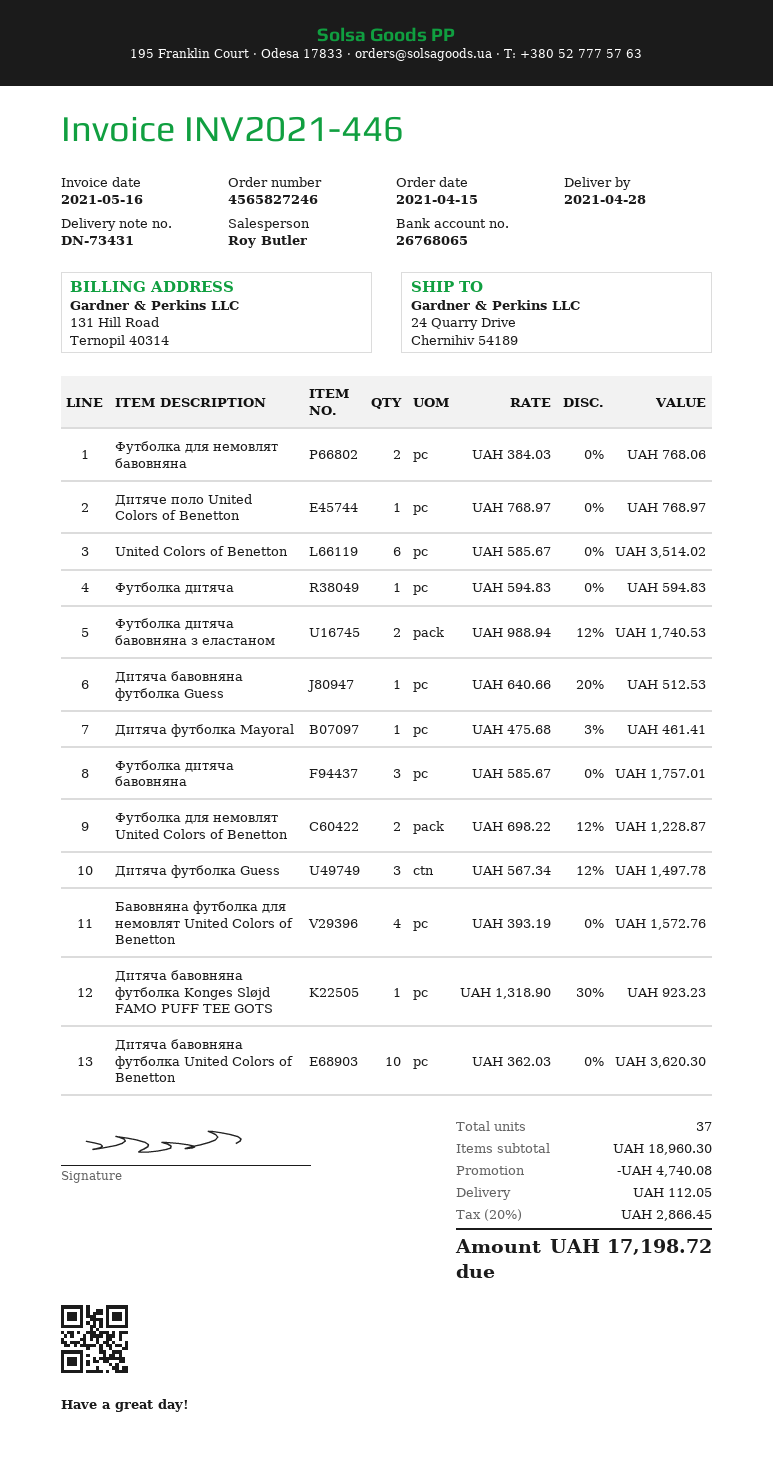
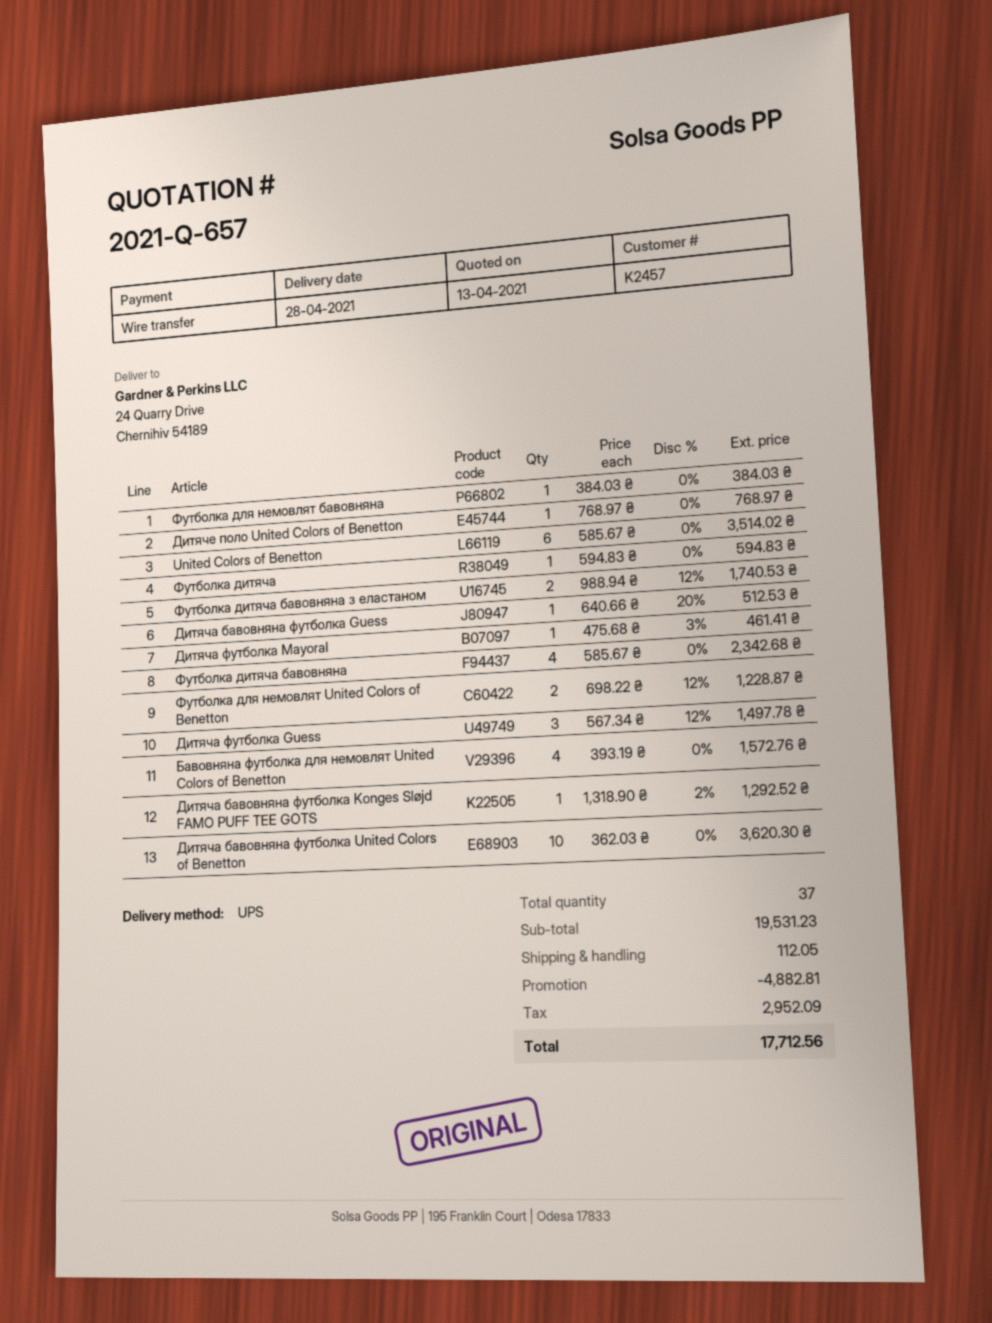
Футболка для немовлят бавовняна: 2 x 384.03 = 768.06 -> 1 x 384.03 = 384.03
Футболка дитяча бавовняна: 3 x 585.67 = 1757.01 -> 4 x 585.67 = 2342.68
Дитяча бавовняна футболка Konges Sløjd FAMO PUFF TEE GOTS: 1 x 1318.90 - 30% = 923.23 -> 1 x 1318.90 - 2% = 1292.52
subtotal: 18960.30 -> 19531.23
discount: 4740.08 -> 4882.81
tax: 2866.45 -> 2952.09
total: 17198.72 -> 17712.56

